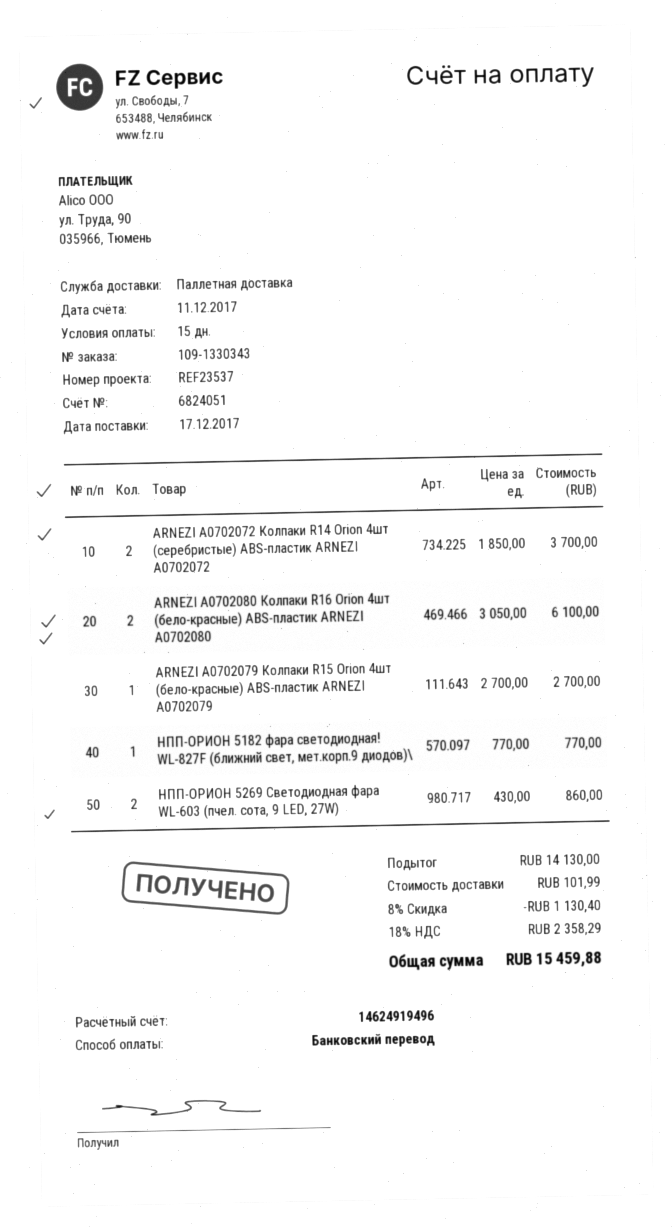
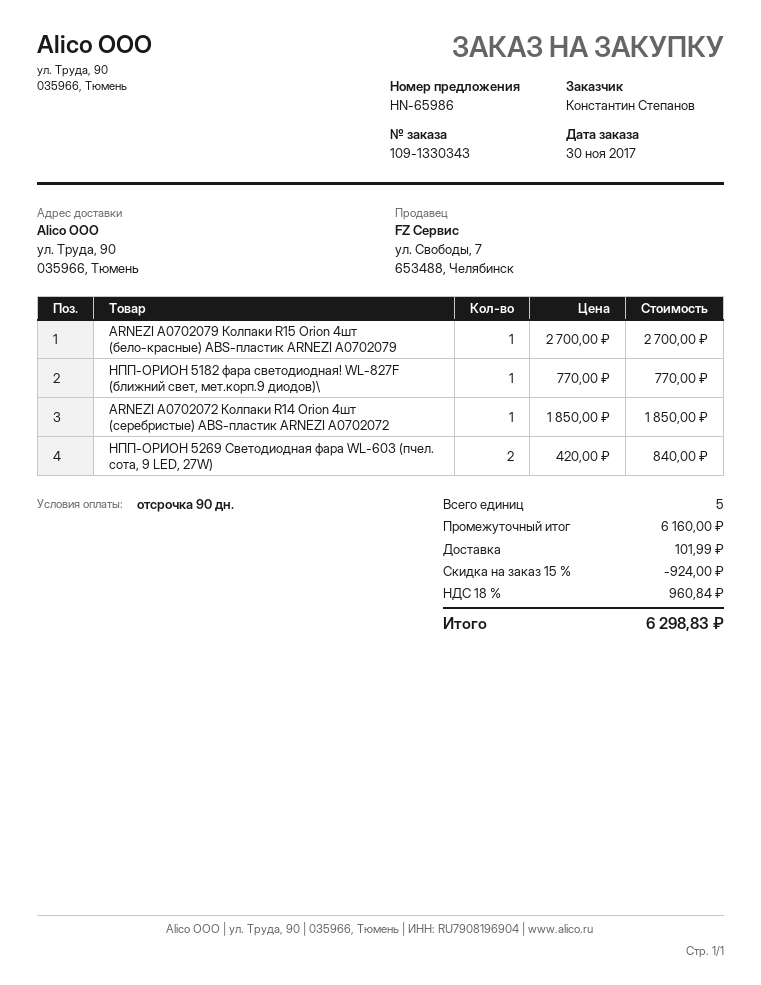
payment terms: 15 days -> 90 days
ARNEZI A0702072 Колпаки R14 Orion 4шт (серебристые) ABS-пластик ARNEZI A0702072: 2 x 1850.00 = 3700.00 -> 1 x 1850.00 = 1850.00
ARNEZI A0702080 Колпаки R16 Orion 4шт (бело-красные) ABS-пластик ARNEZI A0702080: 2 x 3050.00 = 6100.00 -> none
НПП-ОРИОН 5269 Светодиодная фара WL-603 (пчел. сота, 9 LED, 27W): 2 x 430.00 = 860.00 -> 2 x 420.00 = 840.00
subtotal: 14130.00 -> 6160.00
discount: 8% = 1130.40 -> 15% = 924.00
tax: 18% = 2358.29 -> 18% = 960.84
total: 15459.88 -> 6298.83

